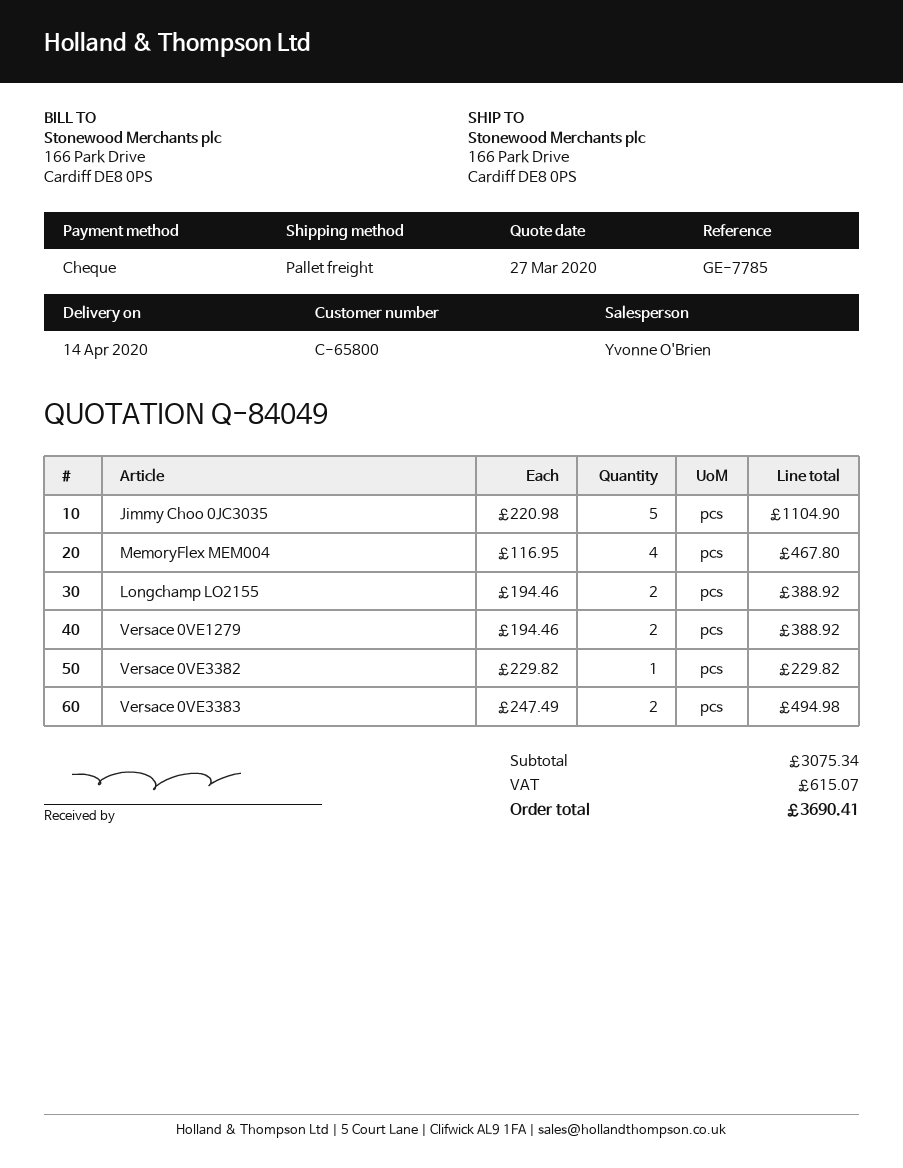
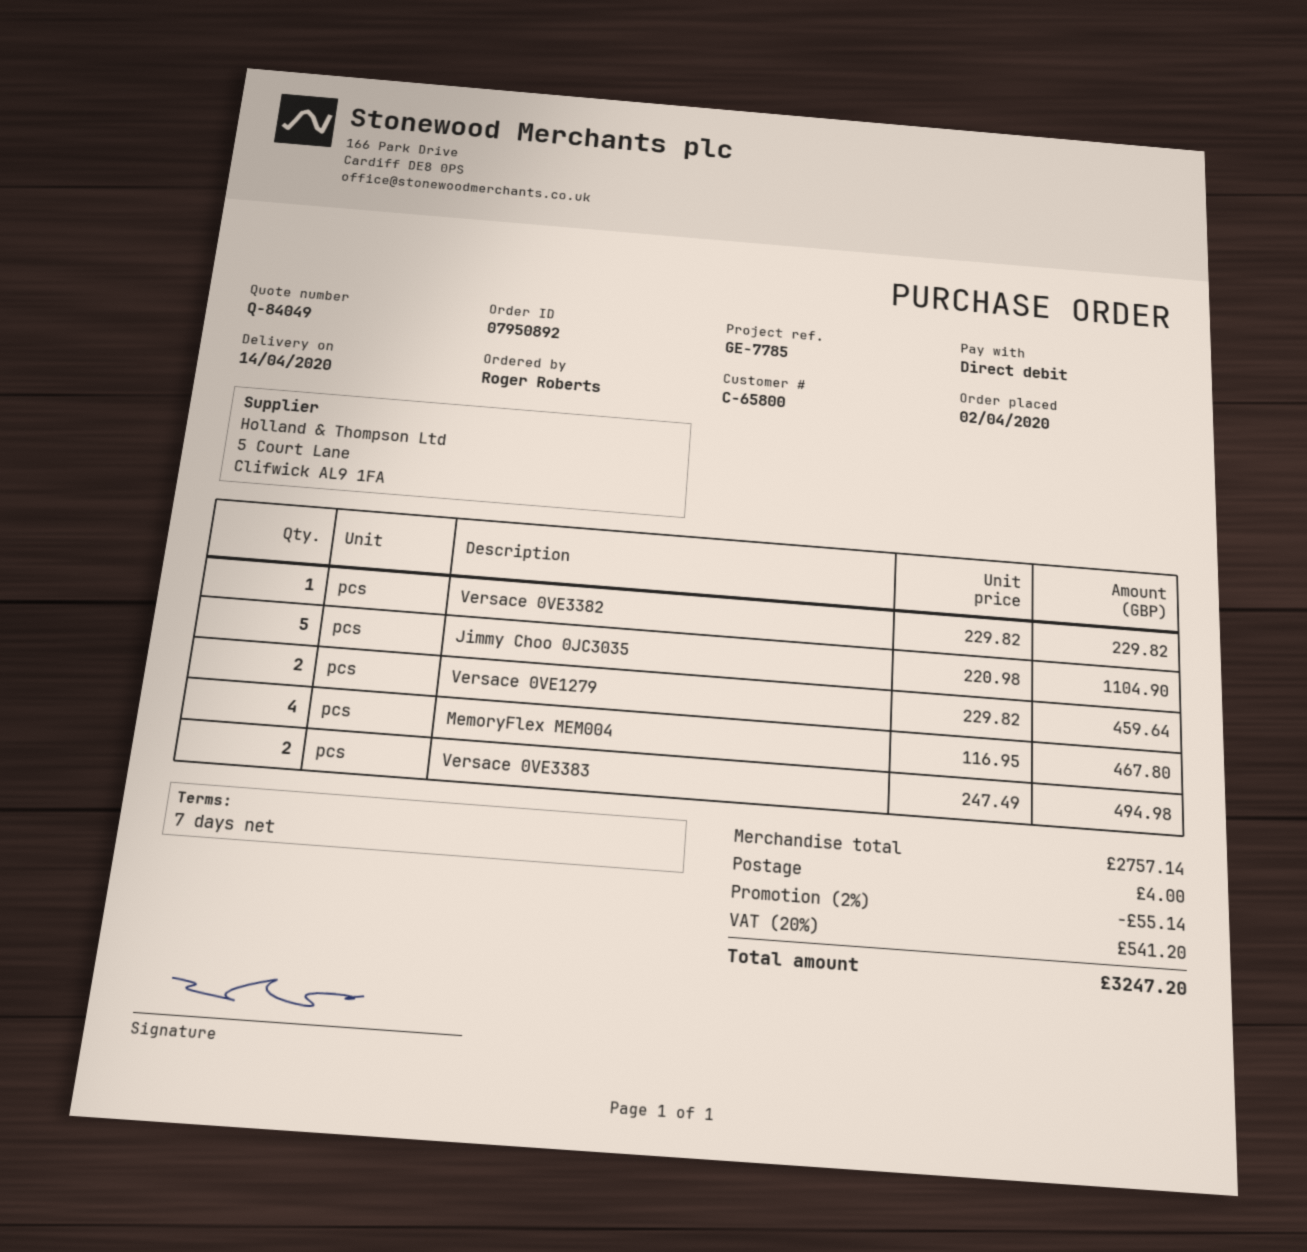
payment method: cheque -> direct debit
Longchamp LO2155: 2 x 194.46 = 388.92 -> none
Versace 0VE1279: 2 x 194.46 = 388.92 -> 2 x 229.82 = 459.64
subtotal: 3075.34 -> 2757.14
discount: none -> 2% = 55.14
shipping: none -> 4.00
tax: 615.07 -> 541.20
total: 3690.41 -> 3247.20

